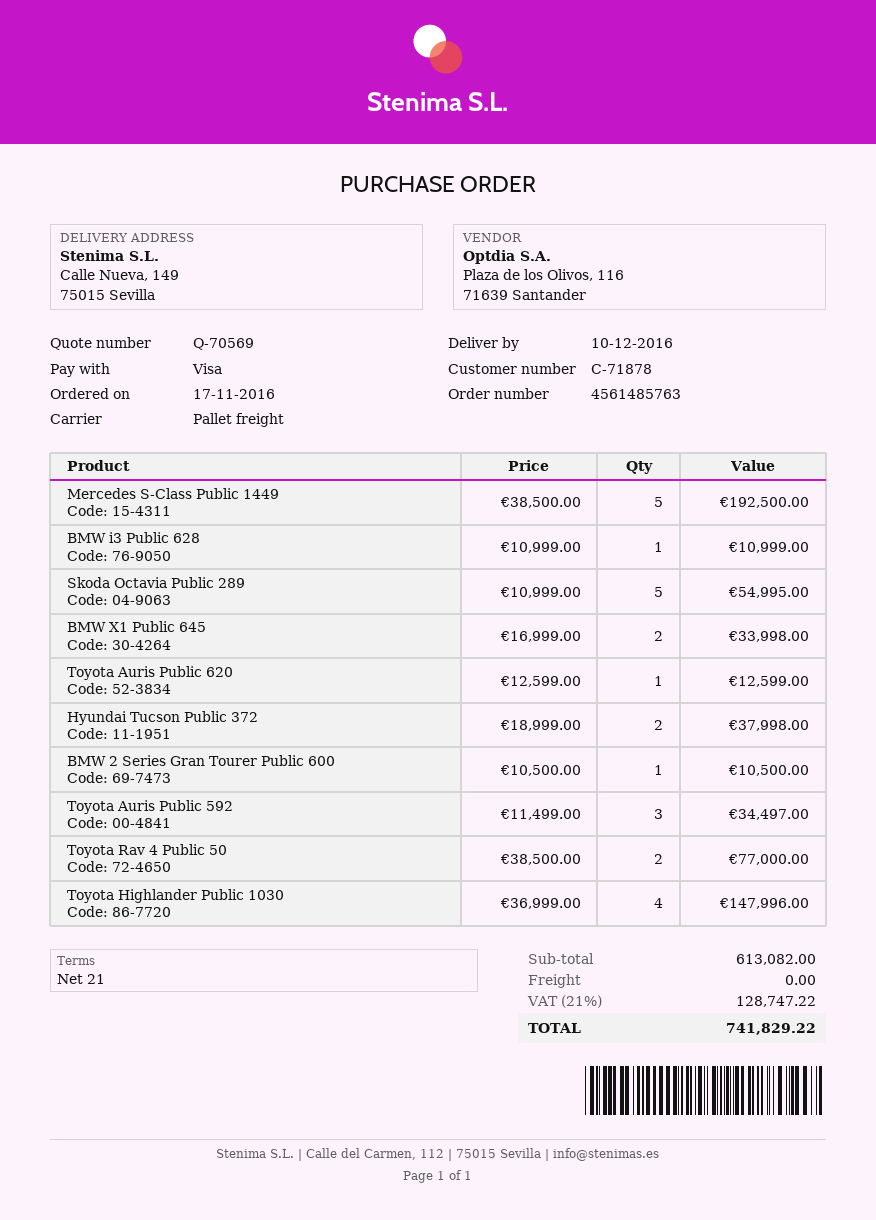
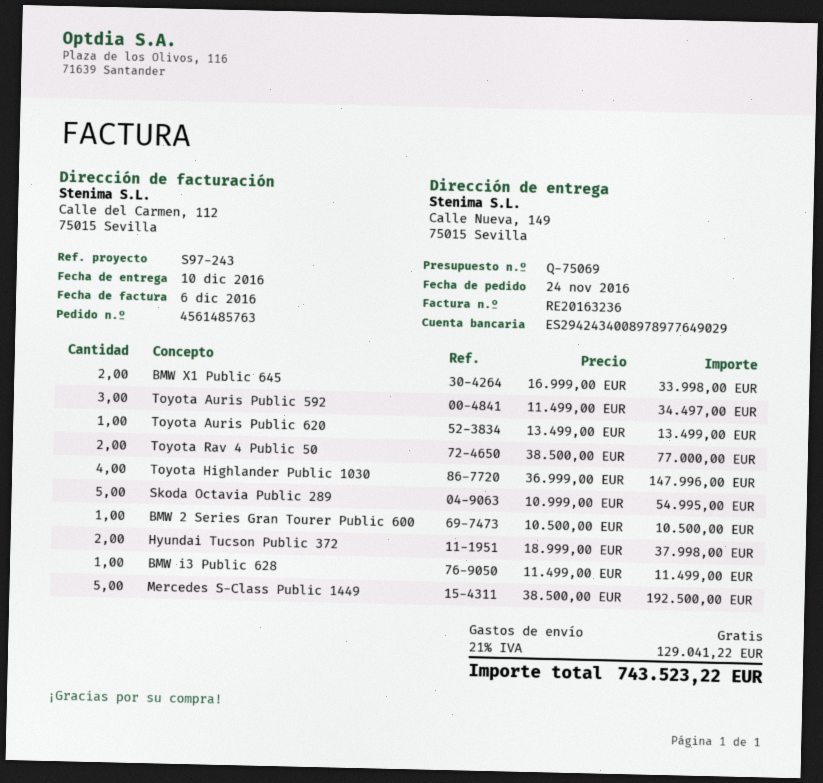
quote number: Q-70569 -> Q-75069
order date: 2016-11-17 -> 2016-11-24
BMW i3 Public 628: 1 x 10999.00 = 10999.00 -> 1 x 11499.00 = 11499.00
Toyota Auris Public 620: 1 x 12599.00 = 12599.00 -> 1 x 13499.00 = 13499.00
tax: 21% = 128747.22 -> 21% = 129041.22
total: 741829.22 -> 743523.22

